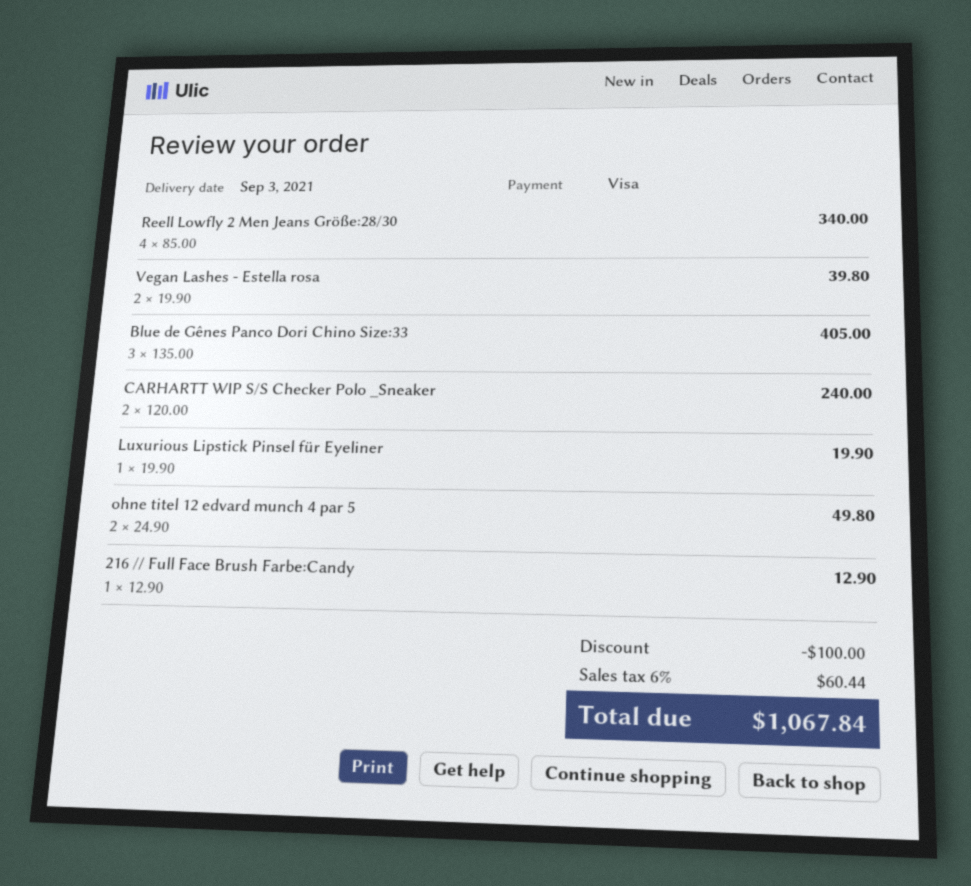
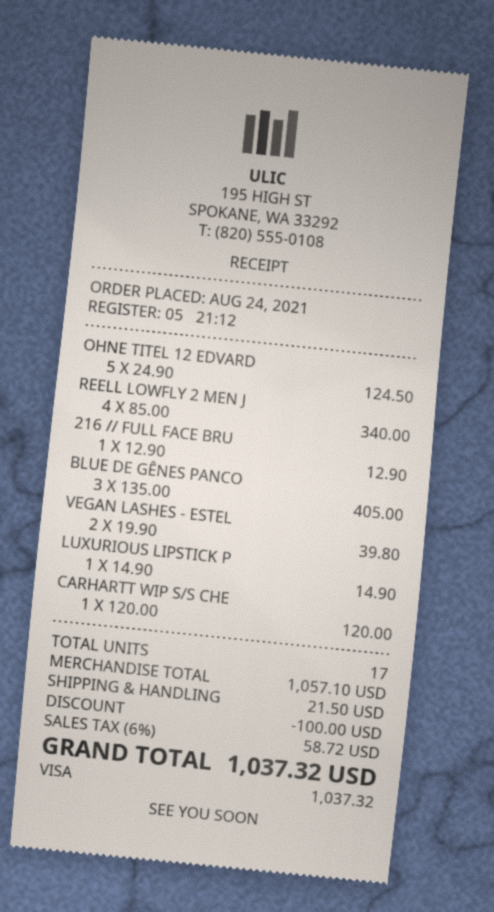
CARHARTT WIP S/S Checker Polo _Sneaker: 2 x 120.00 = 240.00 -> 1 x 120.00 = 120.00
Luxurious Lipstick Pinsel für Eyeliner: 1 x 19.90 = 19.90 -> 1 x 14.90 = 14.90
ohne titel 12 edvard munch 4 par 5: 2 x 24.90 = 49.80 -> 5 x 24.90 = 124.50
shipping: none -> 21.50
tax: 6% = 60.44 -> 6% = 58.72
total: 1067.84 -> 1037.32

